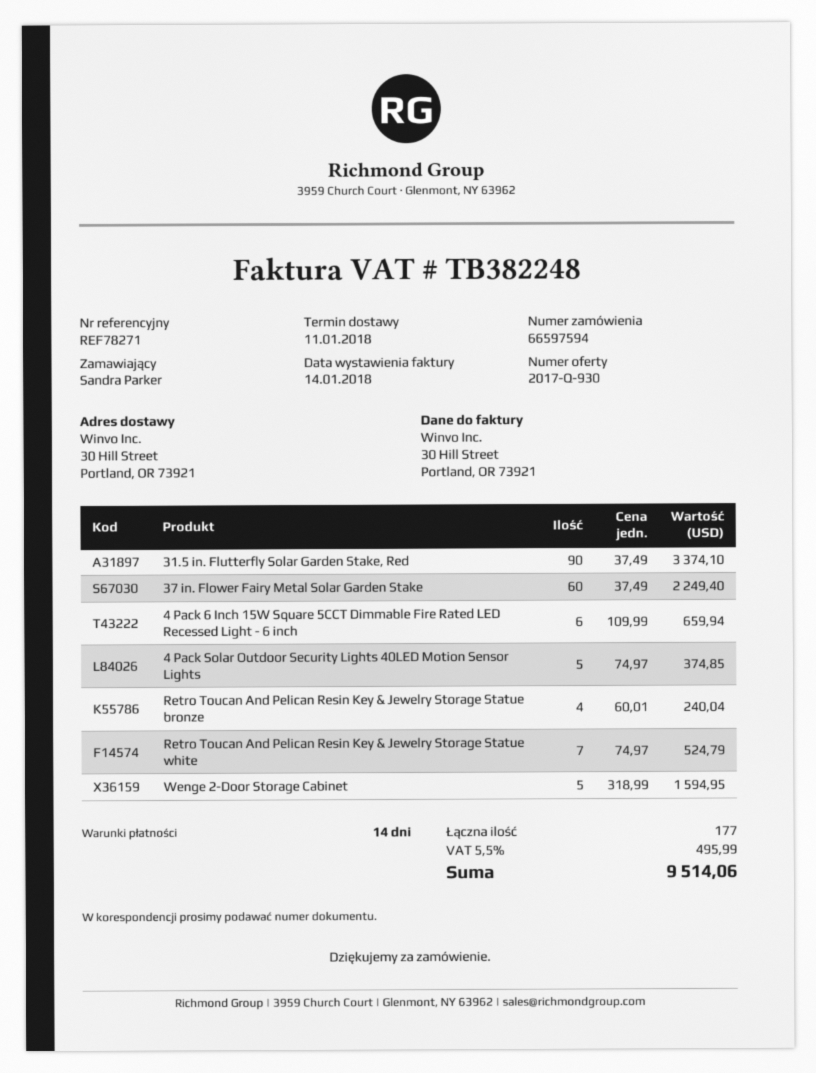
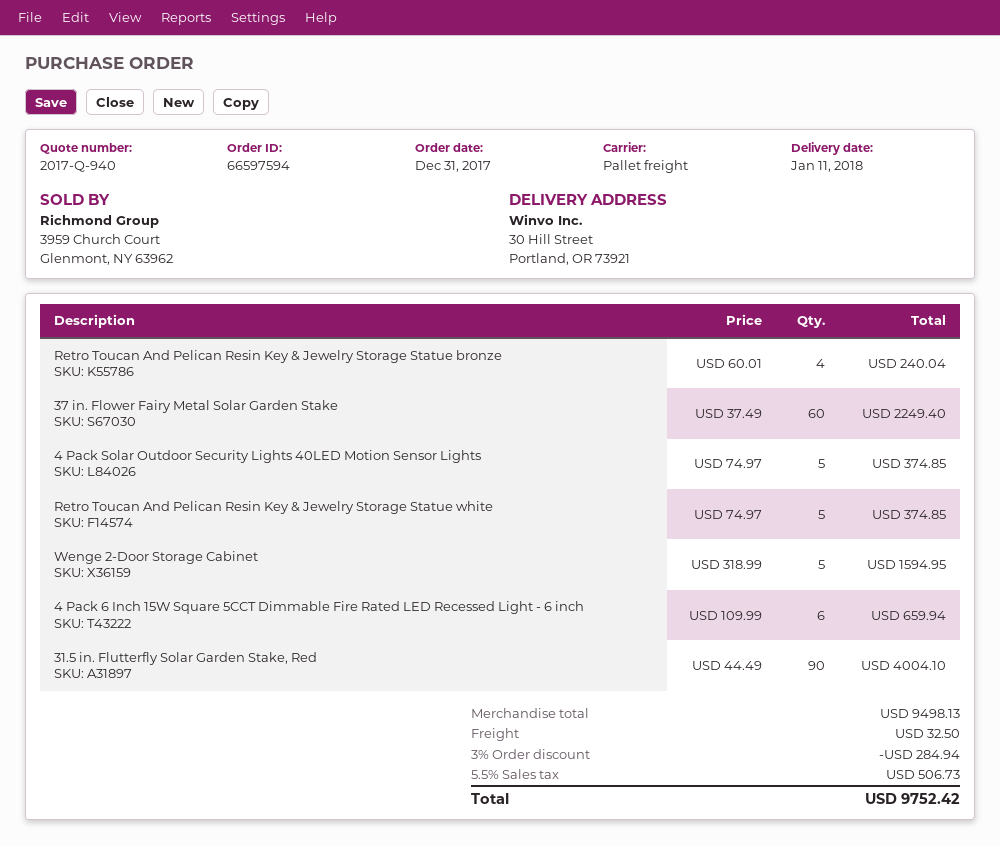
quote number: 2017-Q-930 -> 2017-Q-940
31.5 in. Flutterfly Solar Garden Stake, Red: 90 x 37.49 = 3374.10 -> 90 x 44.49 = 4004.10
Retro Toucan And Pelican Resin Key & Jewelry Storage Statue white: 7 x 74.97 = 524.79 -> 5 x 74.97 = 374.85
discount: none -> 3% = 284.94
shipping: none -> 32.50
tax: 5.5% = 495.99 -> 5.5% = 506.73
total: 9514.06 -> 9752.42

